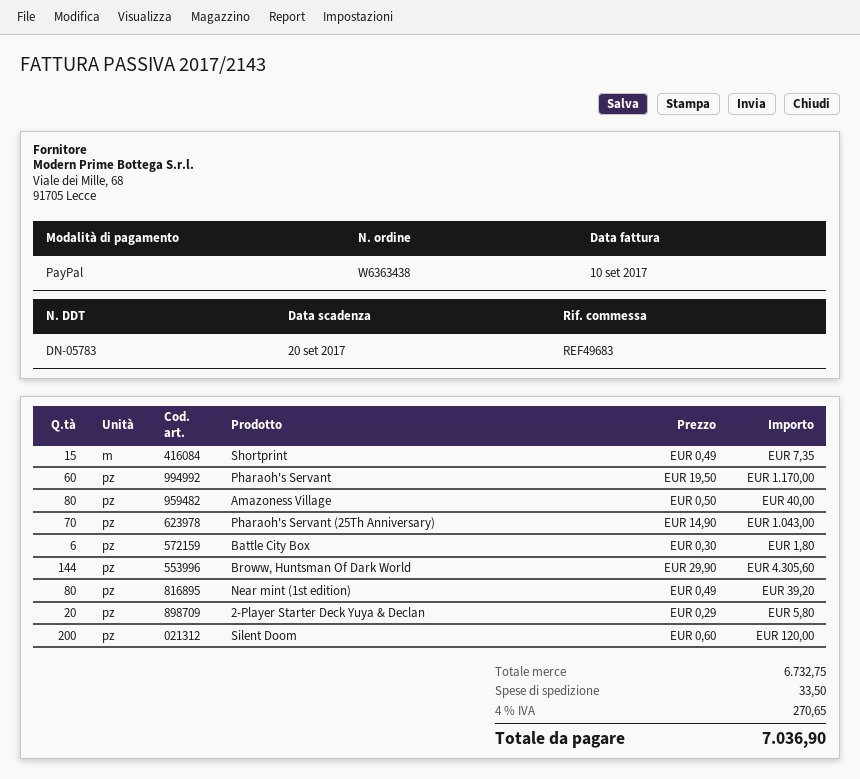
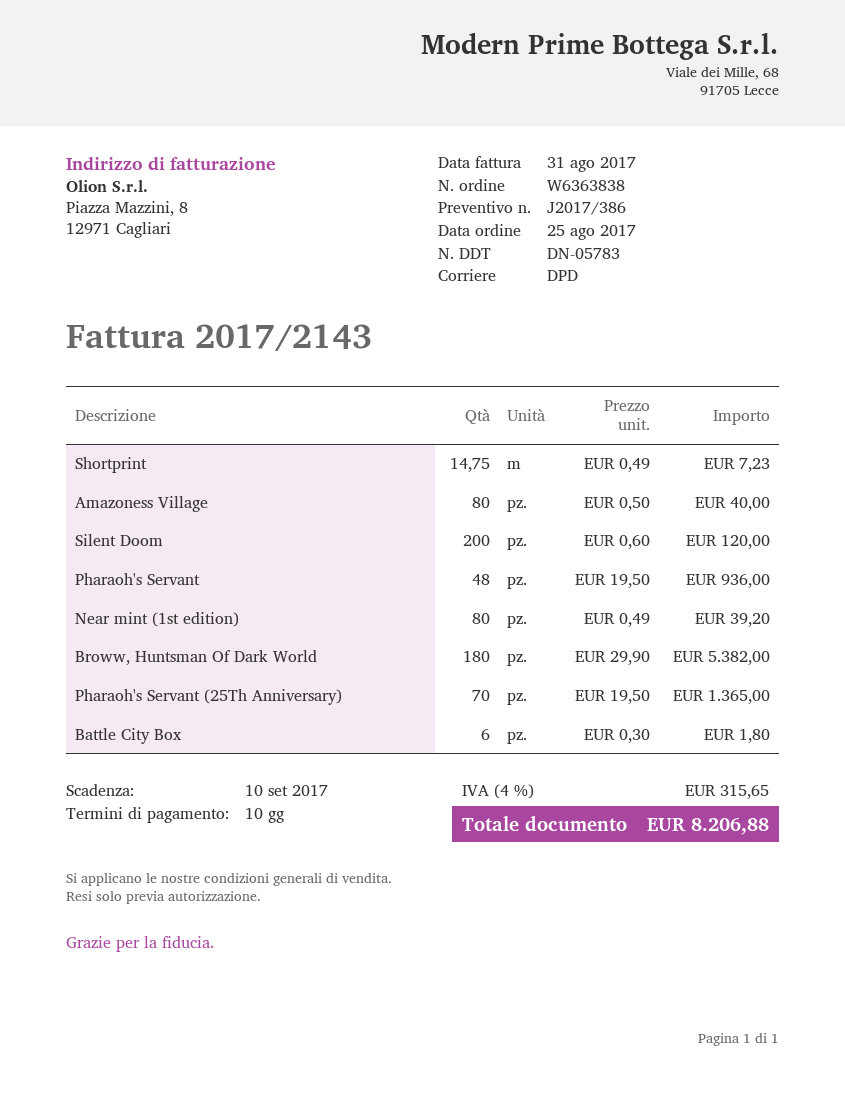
order number: W6363438 -> W6363838
invoice date: 2017-09-10 -> 2017-08-31
due date: 2017-09-20 -> 2017-09-10
Shortprint: 15 x 0.49 = 7.35 -> 14.75 x 0.49 = 7.23
Pharaoh's Servant: 60 x 19.50 = 1170.00 -> 48 x 19.50 = 936.00
Pharaoh's Servant (25Th Anniversary): 70 x 14.90 = 1043.00 -> 70 x 19.50 = 1365.00
Broww, Huntsman Of Dark World: 144 x 29.90 = 4305.60 -> 180 x 29.90 = 5382.00
2-Player Starter Deck Yuya & Declan: 20 x 0.29 = 5.80 -> none
shipping: 33.50 -> none
tax: 4% = 270.65 -> 4% = 315.65
total: 7036.90 -> 8206.88

